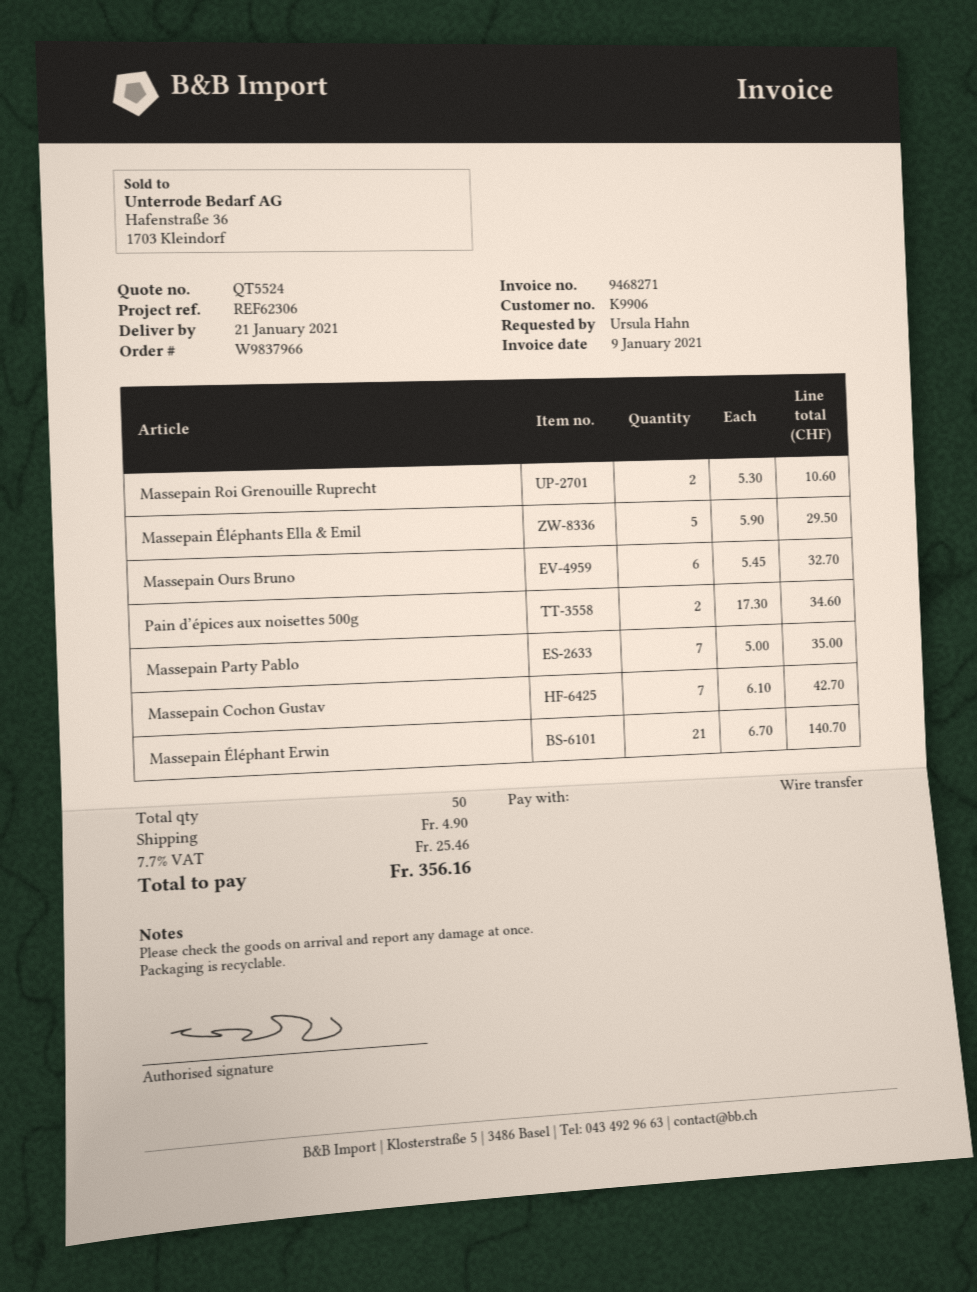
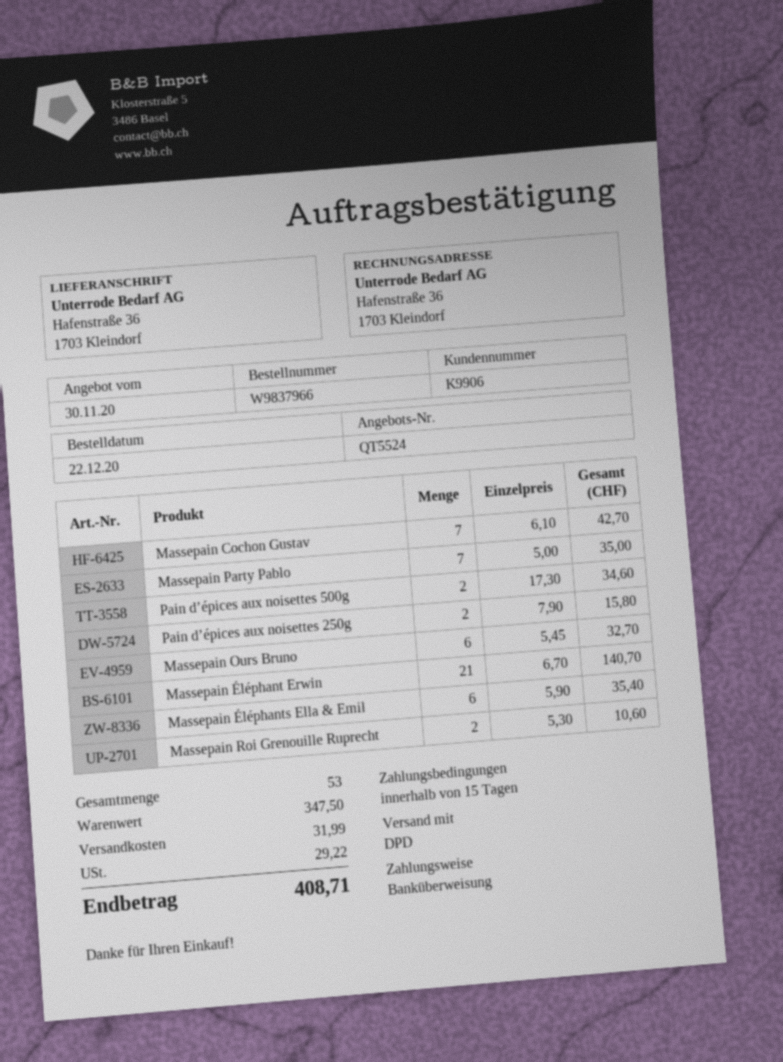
Massepain Éléphants Ella & Emil: 5 x 5.90 = 29.50 -> 6 x 5.90 = 35.40
Pain d’épices aux noisettes 250g: none -> 2 x 7.90 = 15.80
total quantity: 50 -> 53
shipping: 4.90 -> 31.99
tax: 25.46 -> 29.22
total: 356.16 -> 408.71

